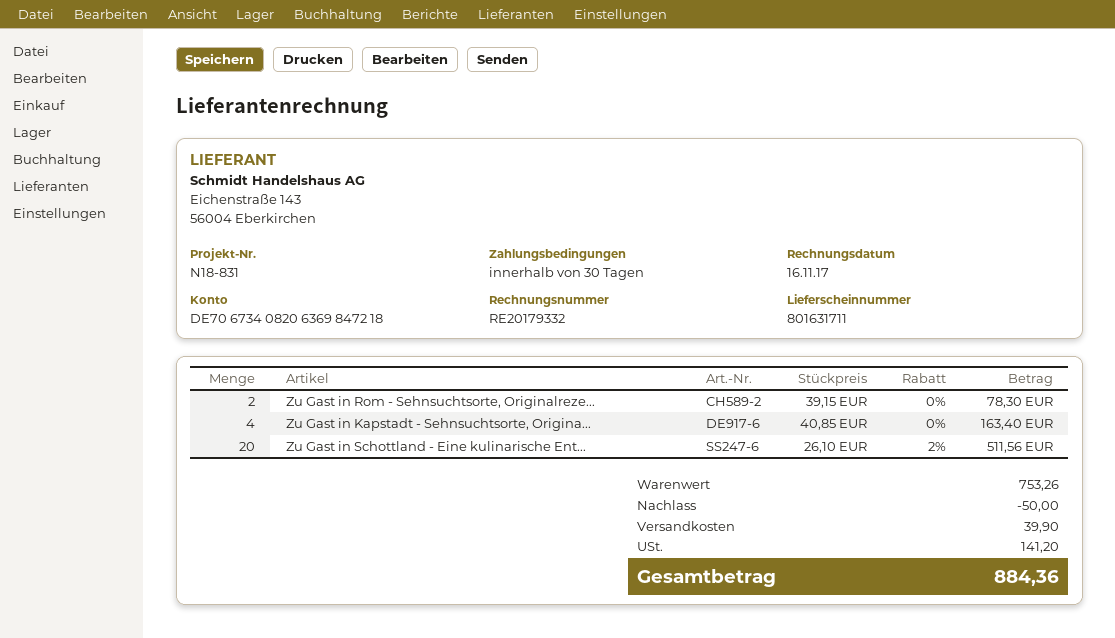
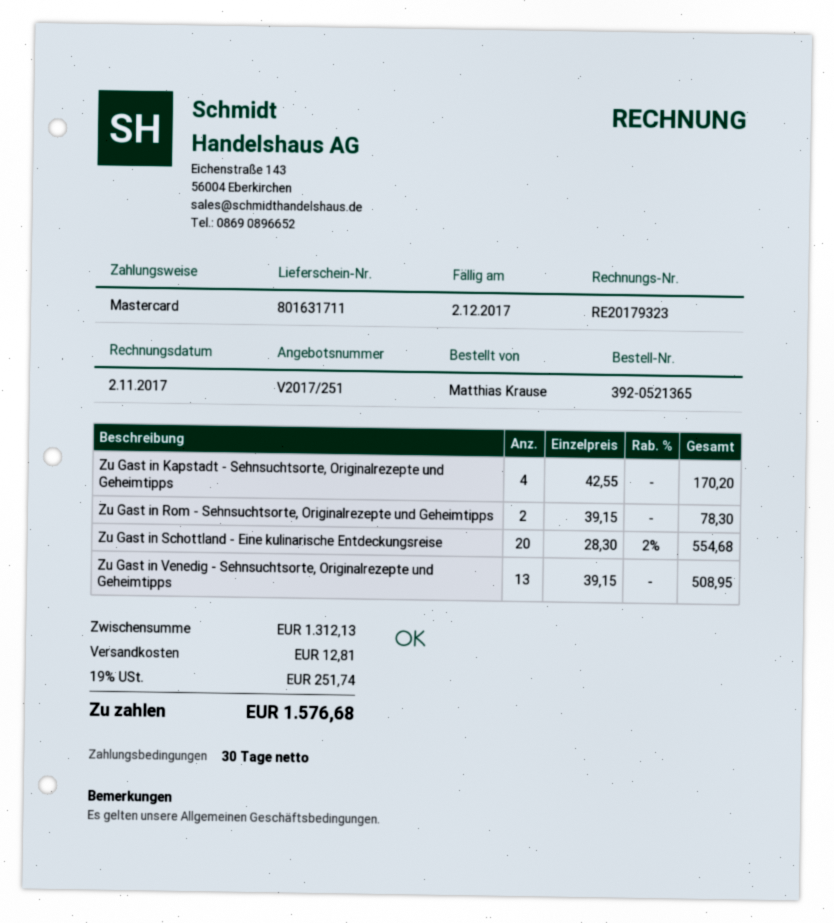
invoice number: RE20179332 -> RE20179323
invoice date: 2017-11-16 -> 2017-11-02
Zu Gast in Kapstadt - Sehnsuchtsorte, Origina...: 4 x 40.85 = 163.40 -> 4 x 42.55 = 170.20
Zu Gast in Schottland - Eine kulinarische Ent...: 20 x 26.10 - 2% = 511.56 -> 20 x 28.30 - 2% = 554.68
Zu Gast in Venedig - Sehnsuchtsorte, Originalrezepte und Geheimtipps: none -> 13 x 39.15 = 508.95
subtotal: 753.26 -> 1312.13
discount: 50.00 -> none
shipping: 39.90 -> 12.81
tax: 141.20 -> 251.74
total: 884.36 -> 1576.68

